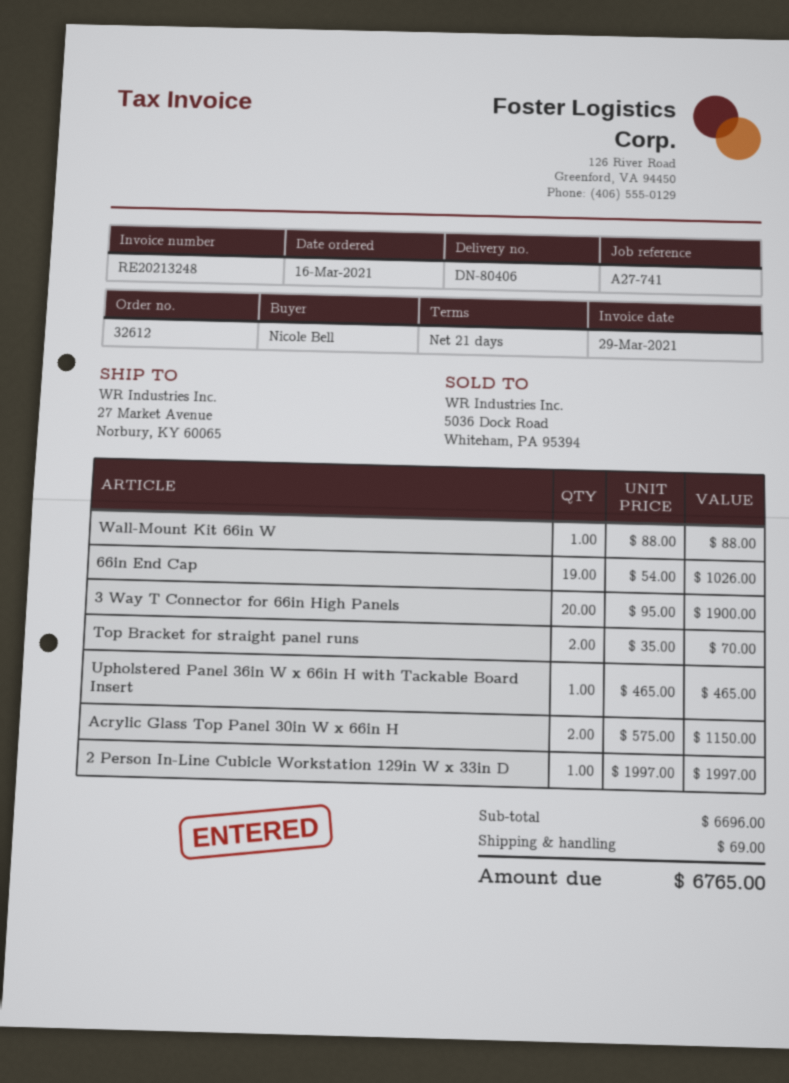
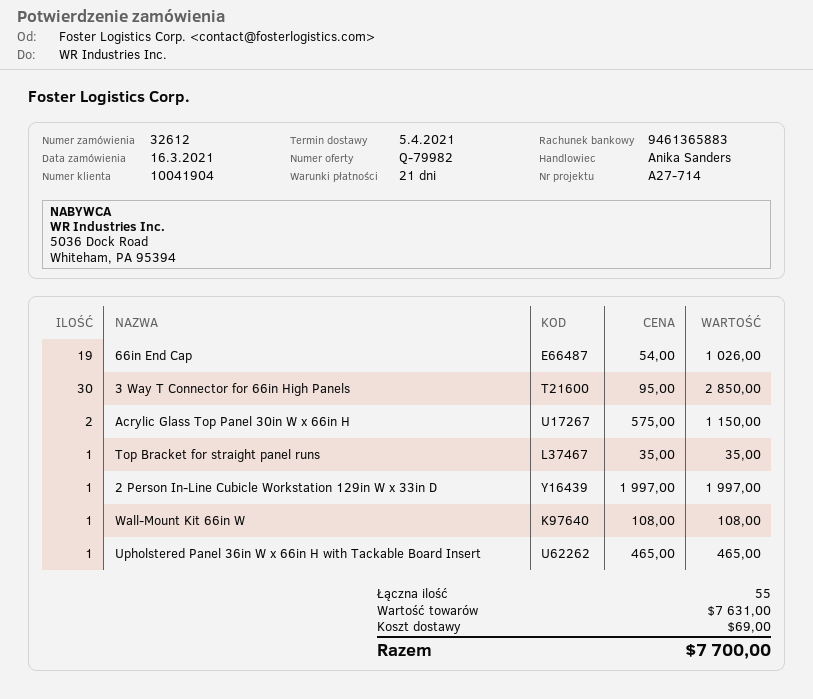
reference: A27-741 -> A27-714
Wall-Mount Kit 66in W: 1 x 88.00 = 88.00 -> 1 x 108.00 = 108.00
3 Way T Connector for 66in High Panels: 20 x 95.00 = 1900.00 -> 30 x 95.00 = 2850.00
Top Bracket for straight panel runs: 2 x 35.00 = 70.00 -> 1 x 35.00 = 35.00
subtotal: 6696.00 -> 7631.00
total: 6765.00 -> 7700.00

